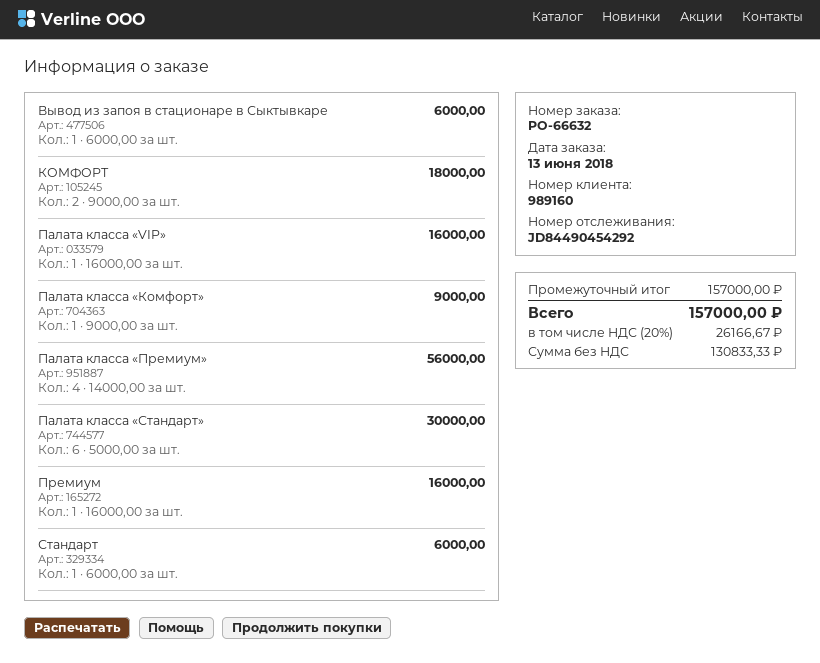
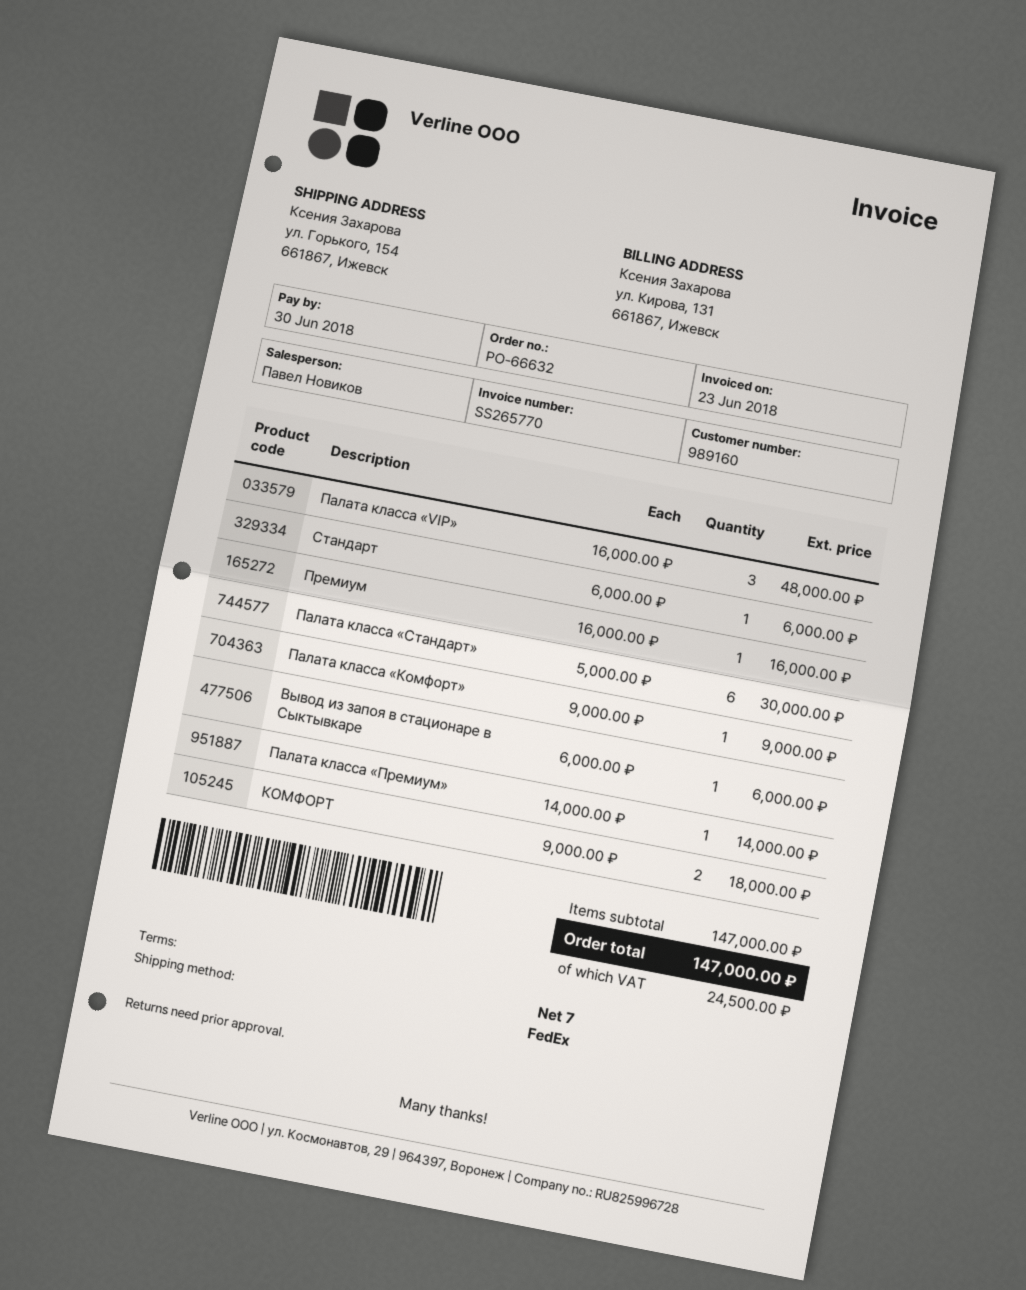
Палата класса «VIP»: 1 x 16000.00 = 16000.00 -> 3 x 16000.00 = 48000.00
Палата класса «Премиум»: 4 x 14000.00 = 56000.00 -> 1 x 14000.00 = 14000.00
subtotal: 157000.00 -> 147000.00
tax: 26166.67 -> 24500.00
total: 157000.00 -> 147000.00

